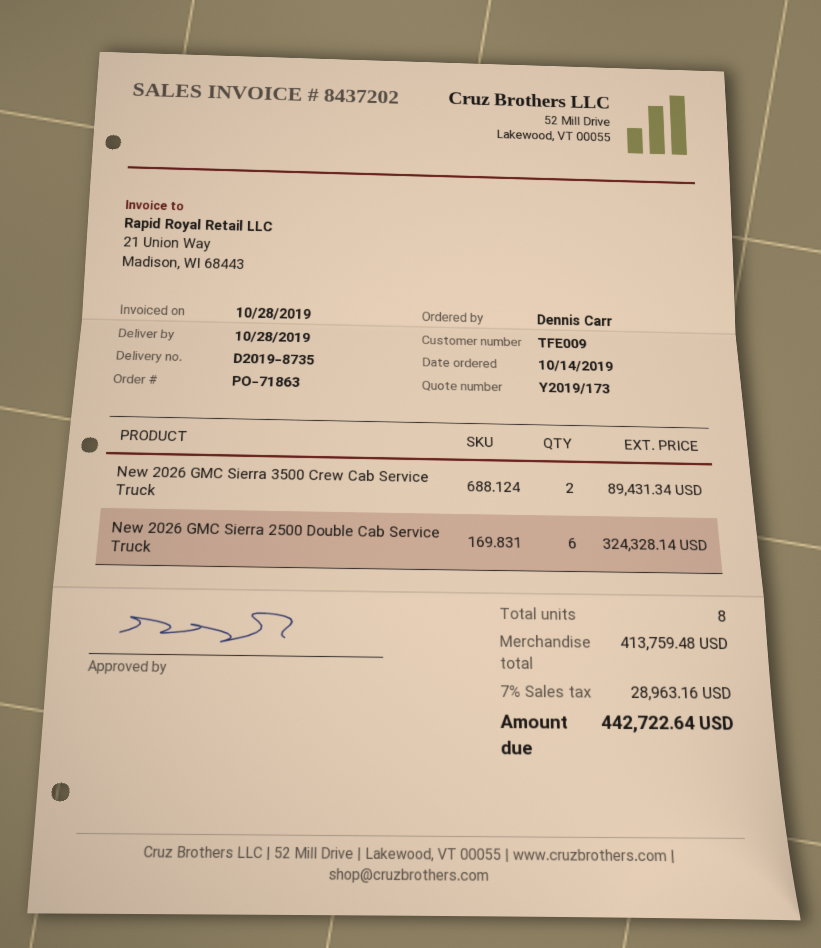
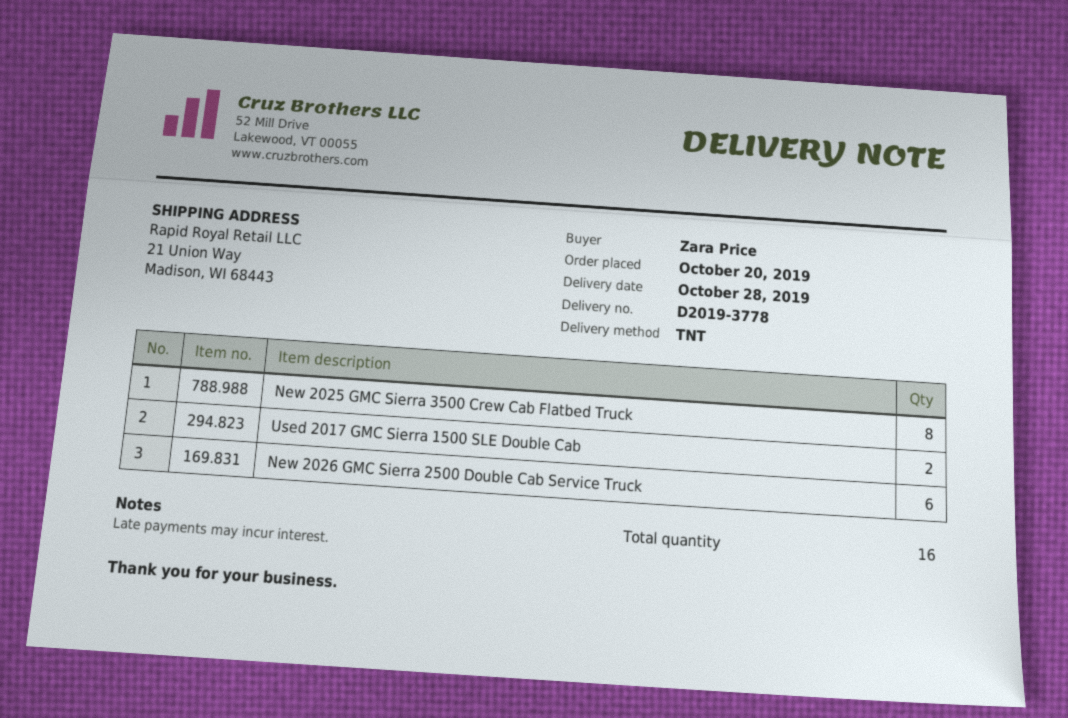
order date: 2019-10-14 -> 2019-10-20
delivery note number: D2019-8735 -> D2019-3778
ordered by: Dennis Carr -> Zara Price
New 2026 GMC Sierra 3500 Crew Cab Service Truck: 2 -> none
New 2025 GMC Sierra 3500 Crew Cab Flatbed Truck: none -> 8
Used 2017 GMC Sierra 1500 SLE Double Cab: none -> 2
total quantity: 8 -> 16

